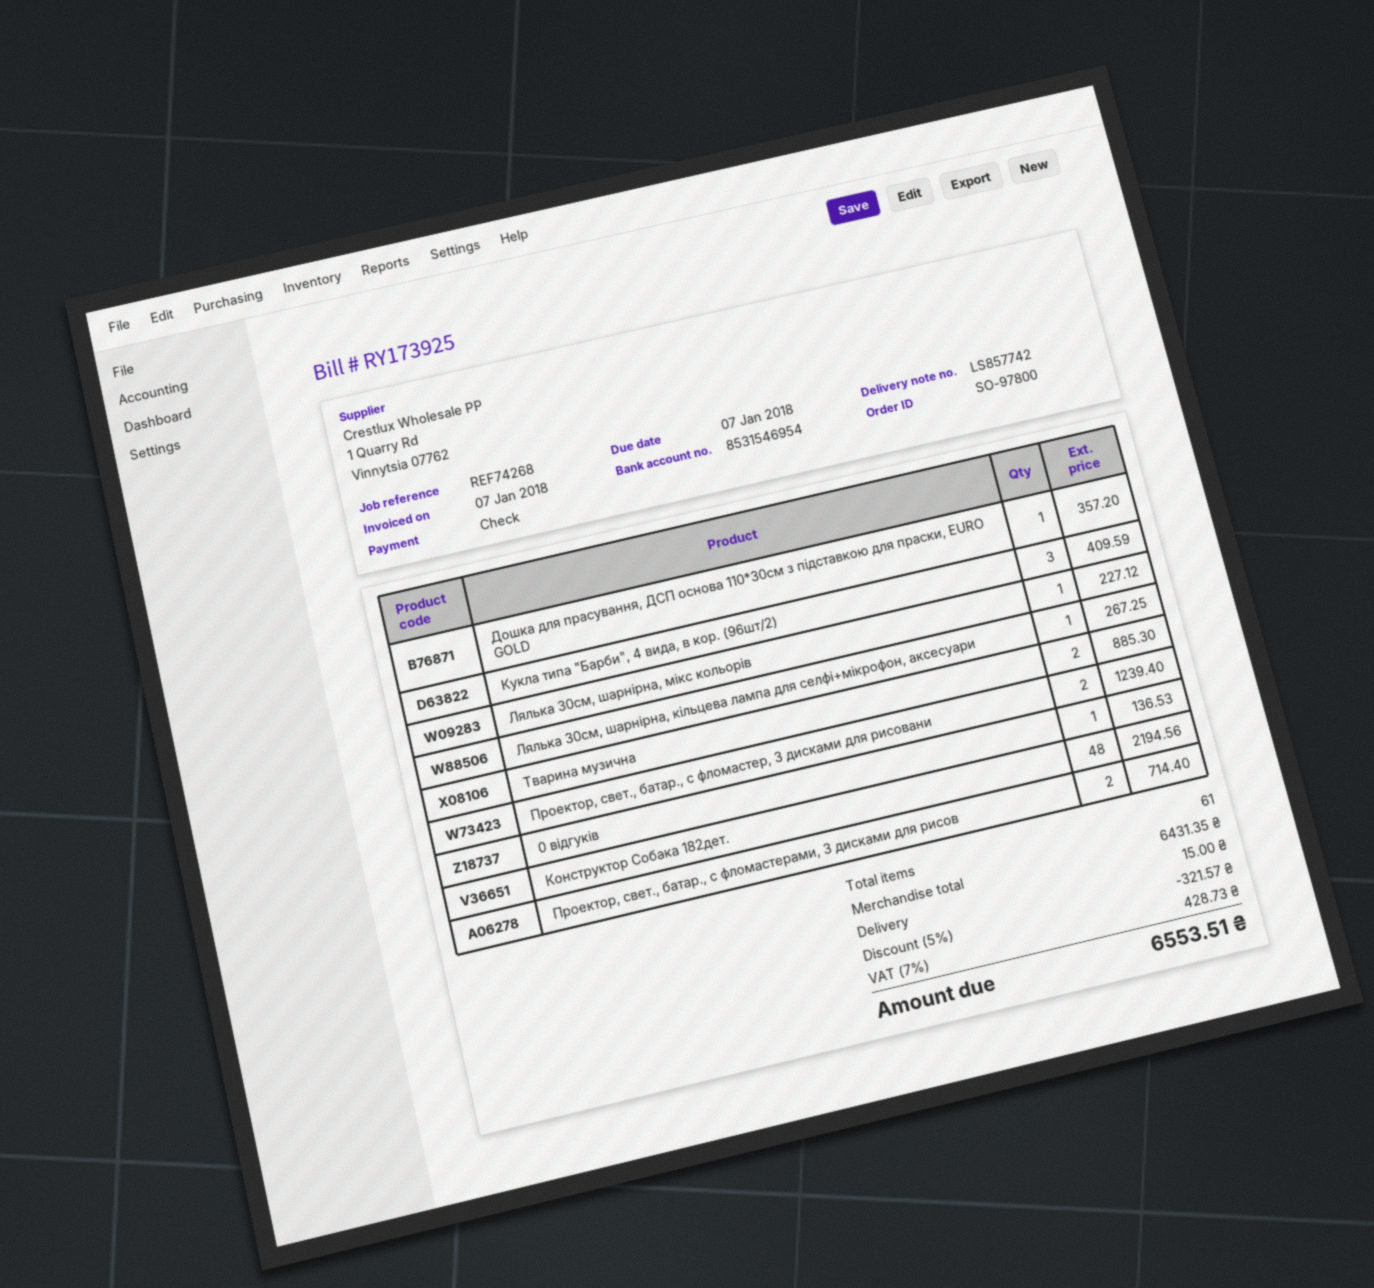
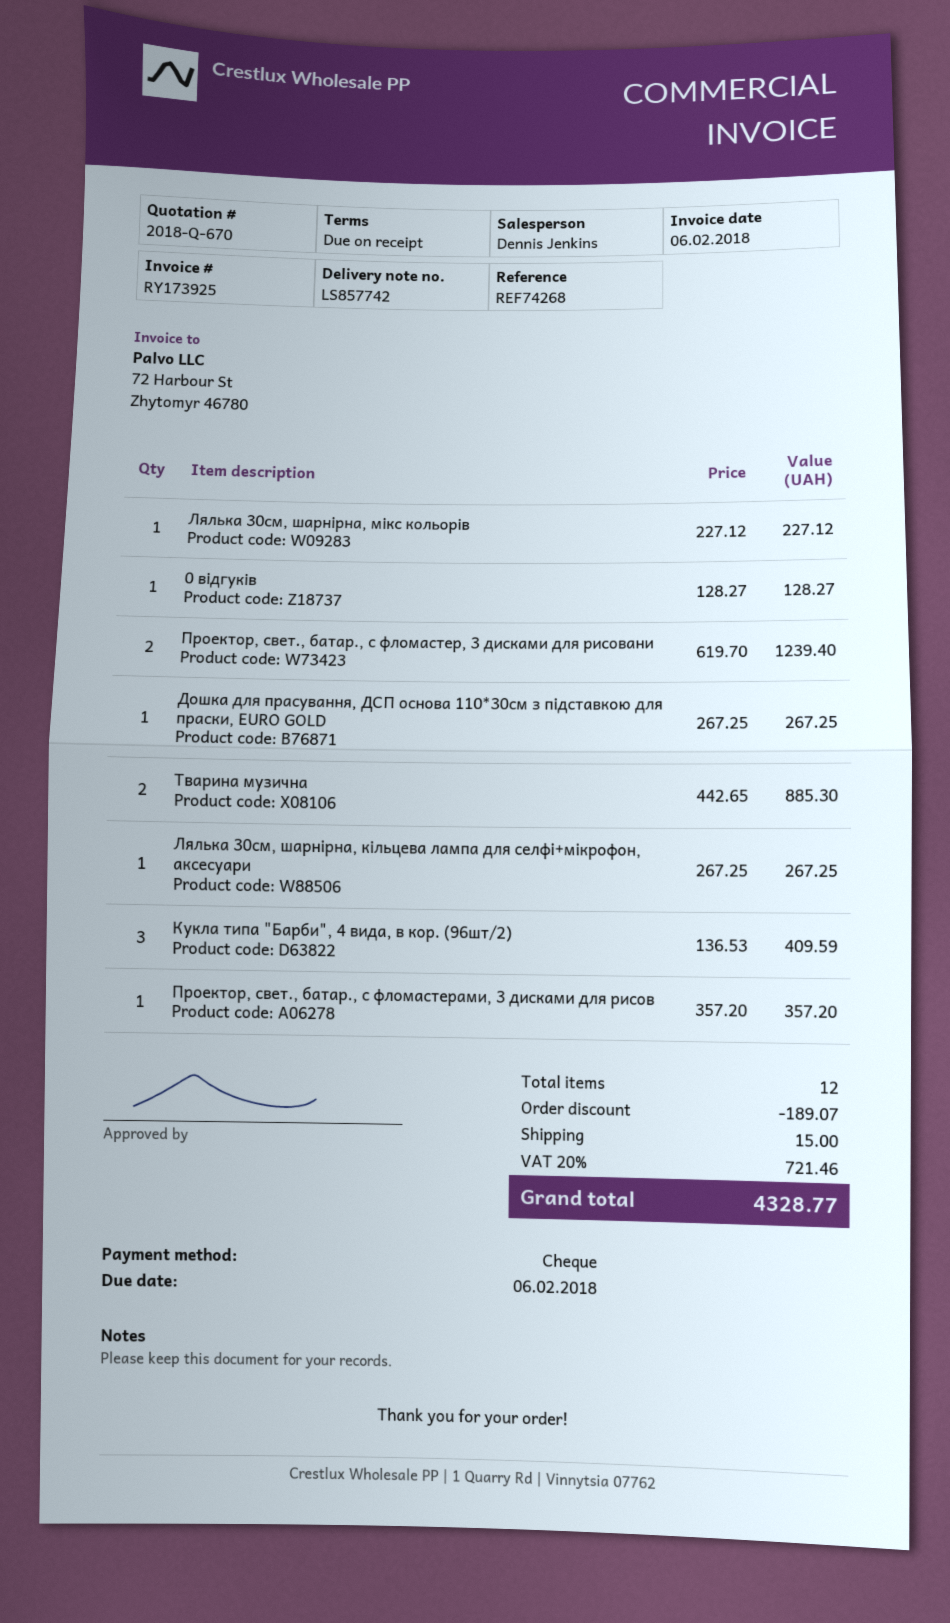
invoice date: 2018-01-07 -> 2018-02-06
due date: 2018-01-07 -> 2018-02-06
Дошка для прасування, ДСП основа 110*30см з підставкою для праски, EURO GOLD: 1 for 357.20 -> 1 for 267.25
0 відгуків: 1 for 136.53 -> 1 for 128.27
Конструктор Собака 182дет.: 48 for 2194.56 -> none
Проектор, свет., батар., с фломастерами, 3 дисками для рисов: 2 for 714.40 -> 1 for 357.20
total quantity: 61 -> 12
discount: 321.57 -> 189.07
tax: 7% = 428.73 -> 20% = 721.46
total: 6553.51 -> 4328.77

